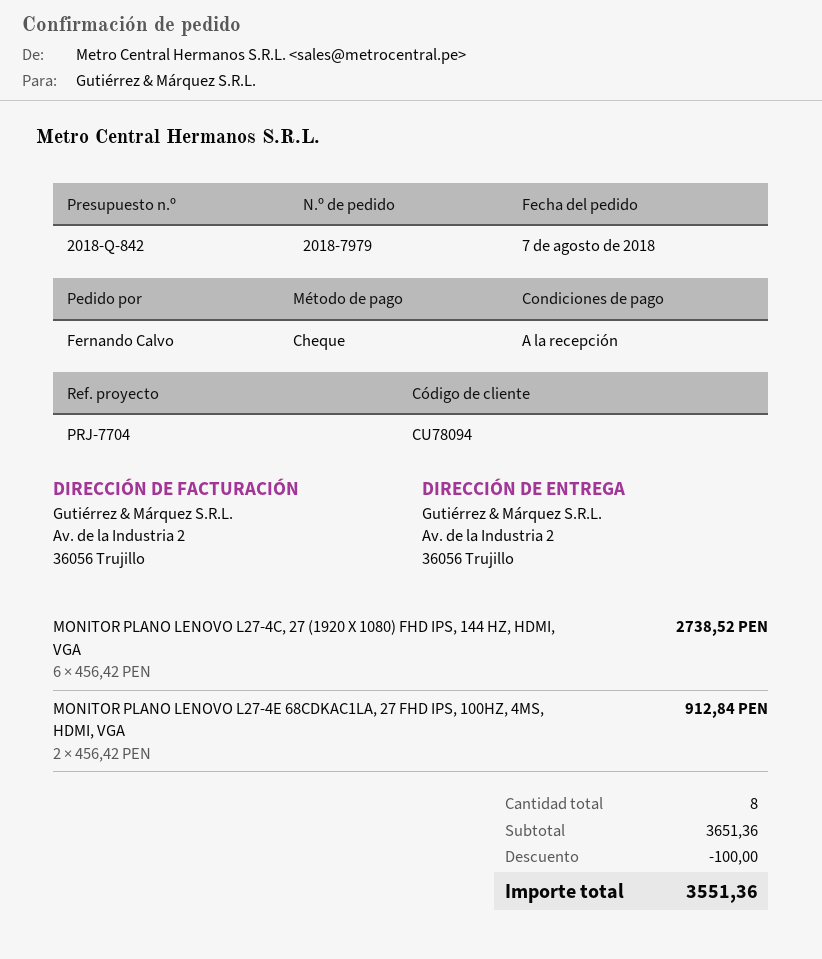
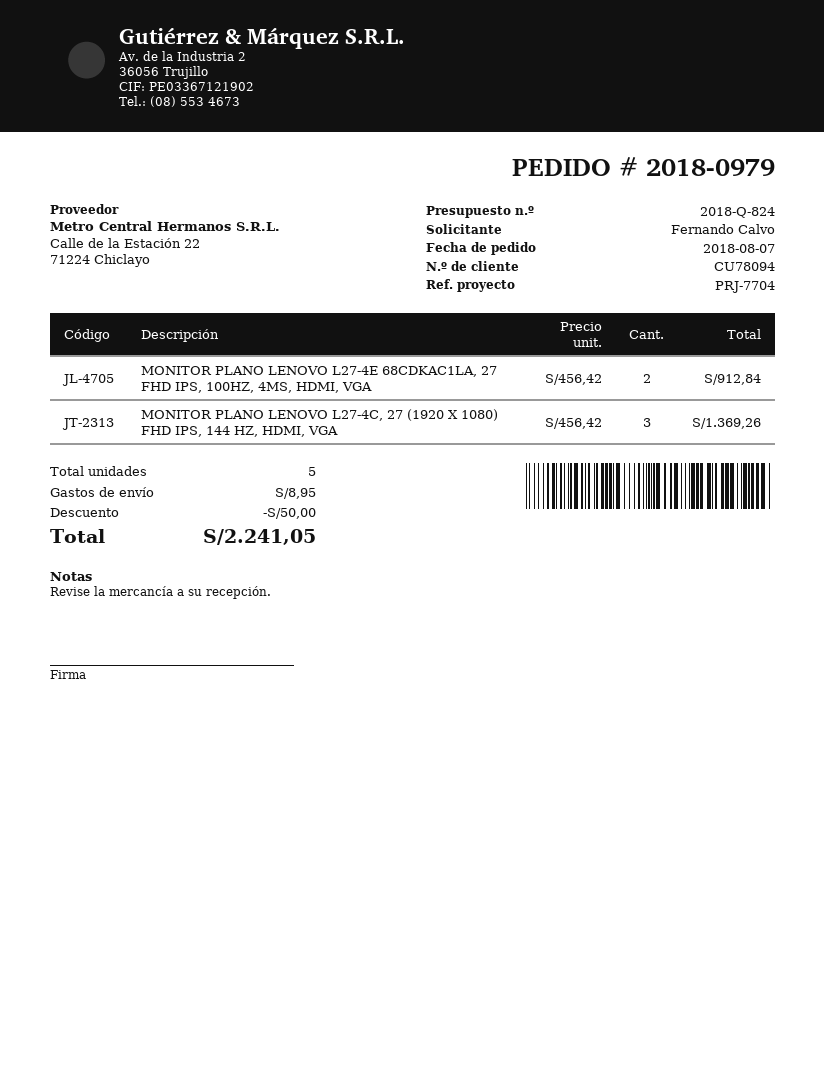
quote number: 2018-Q-842 -> 2018-Q-824
order number: 2018-7979 -> 2018-0979
MONITOR PLANO LENOVO L27-4C, 27 (1920 X 1080) FHD IPS, 144 HZ, HDMI, VGA: 6 x 456.42 = 2738.52 -> 3 x 456.42 = 1369.26
total quantity: 8 -> 5
discount: 100.00 -> 50.00
shipping: none -> 8.95
total: 3551.36 -> 2241.05

